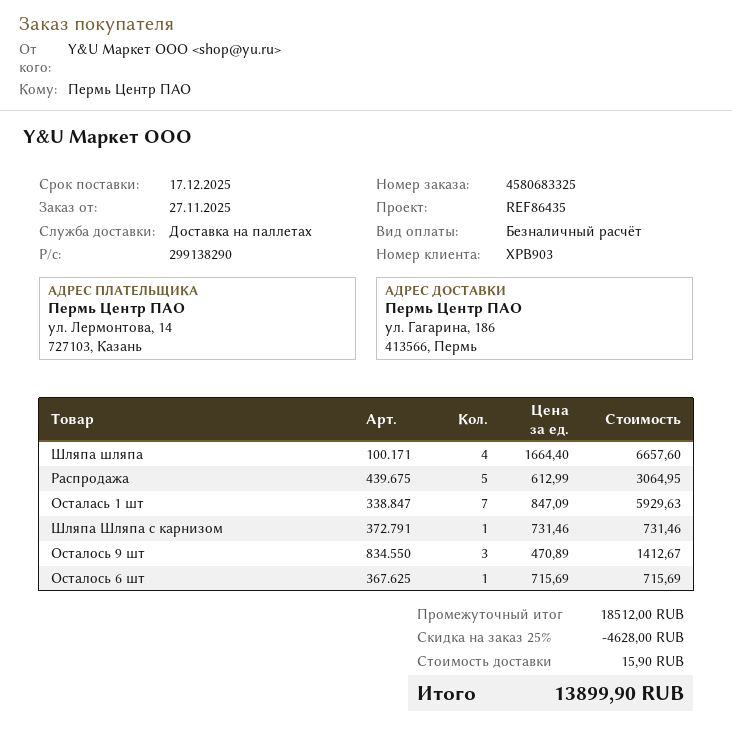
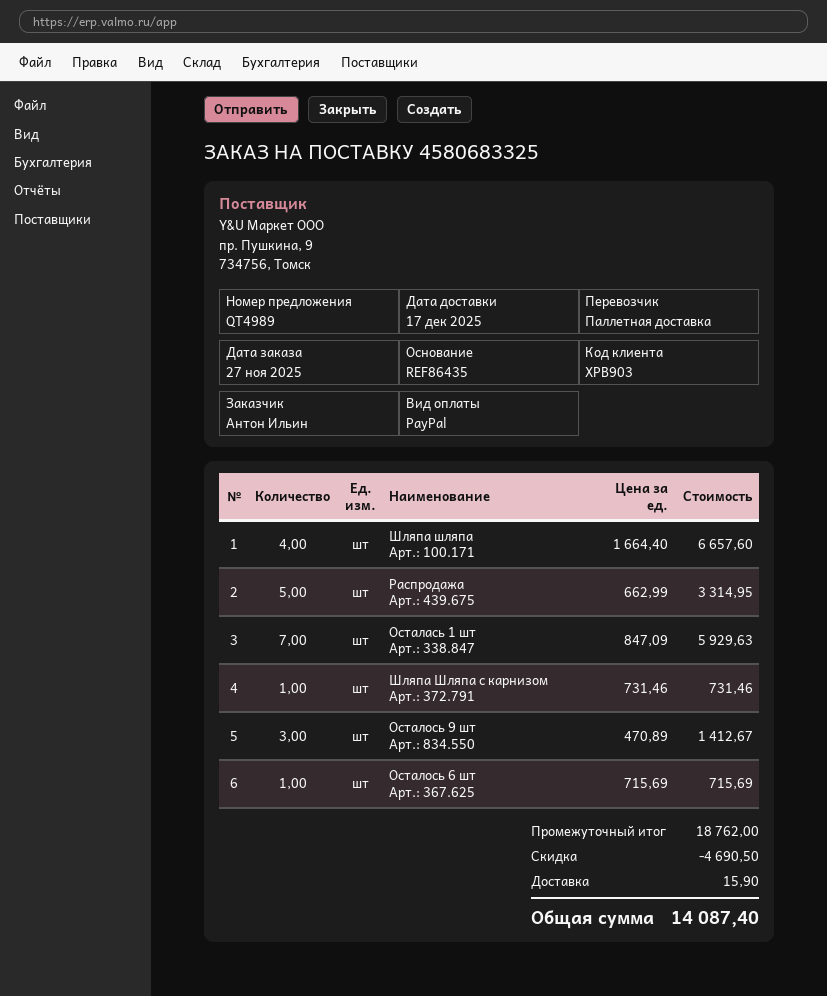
payment method: bank transfer -> PayPal
Распродажа: 5 x 612.99 = 3064.95 -> 5 x 662.99 = 3314.95
subtotal: 18512.00 -> 18762.00
discount: 4628.00 -> 4690.50
total: 13899.90 -> 14087.40

